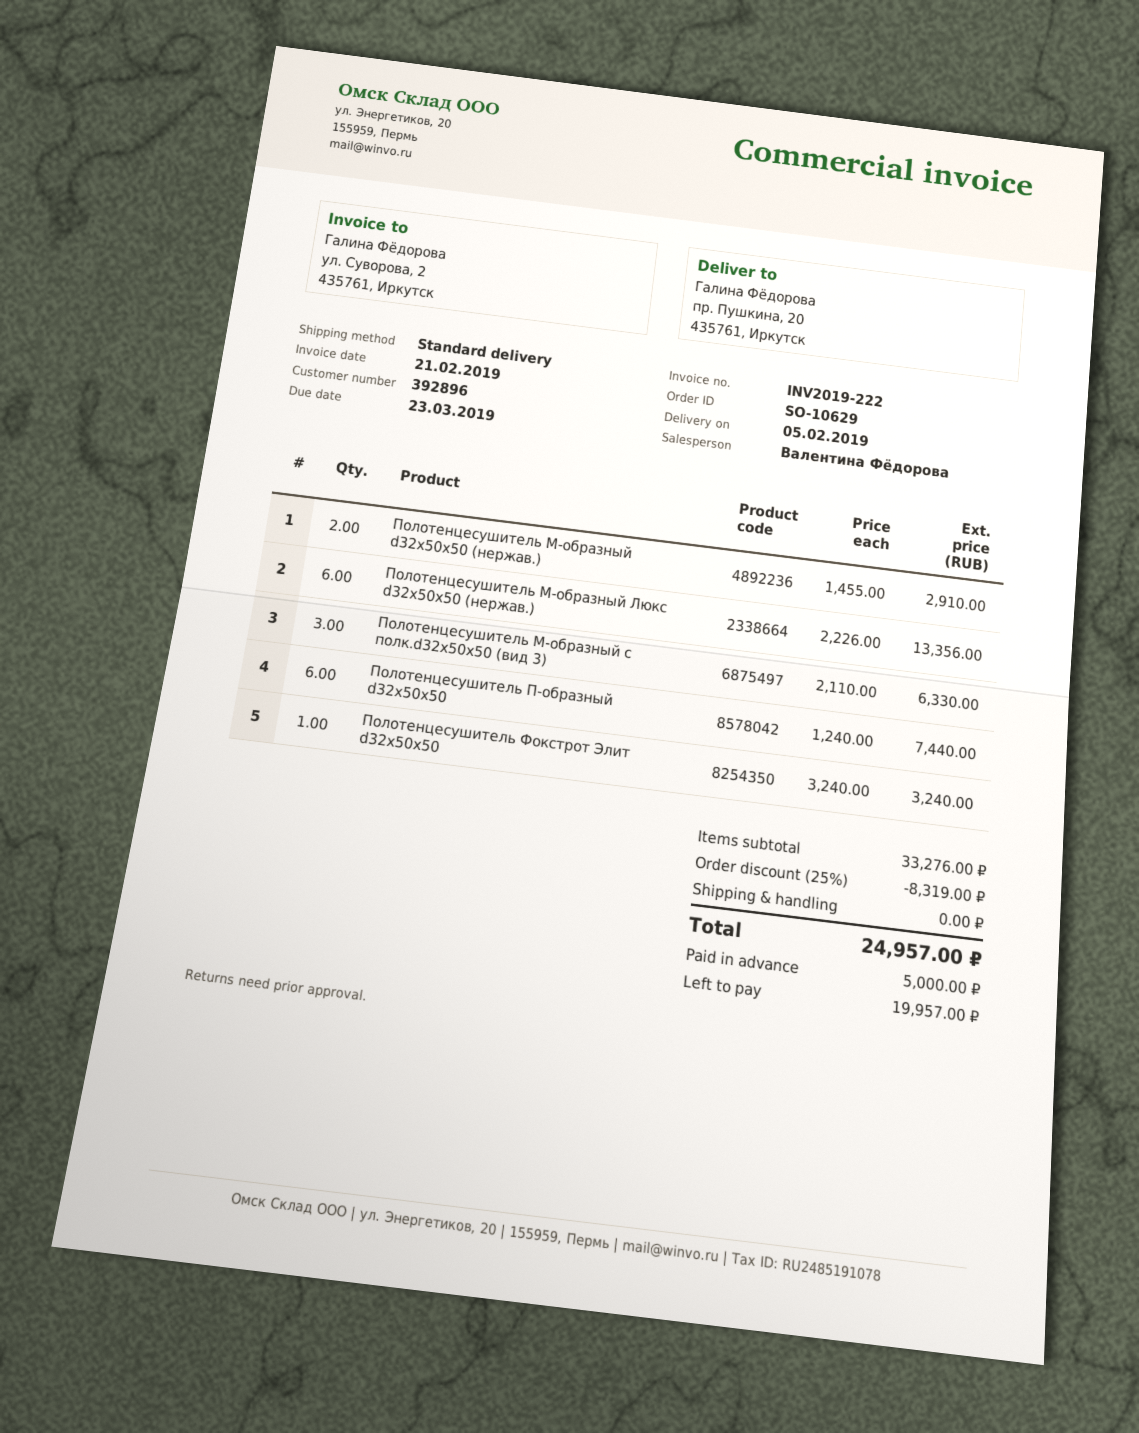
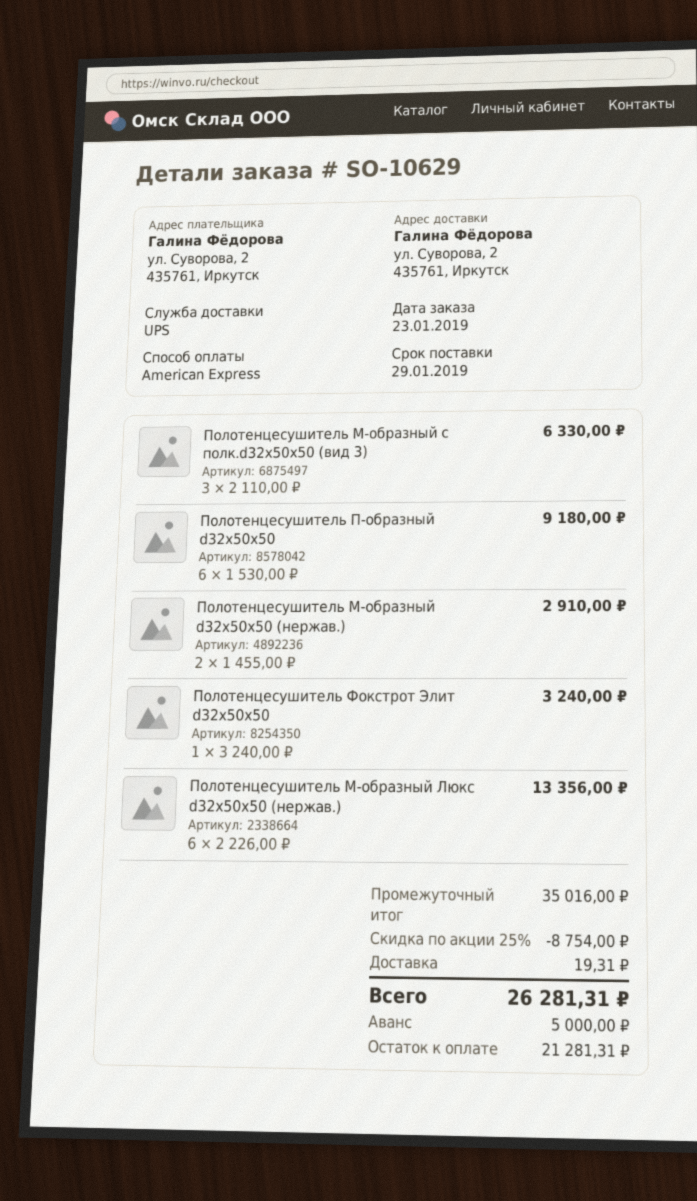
delivery date: 2019-02-05 -> 2019-01-29
shipping method: standard -> UPS
ship to: пр. Пушкина, 20, 435761, Иркутск -> ул. Суворова, 2, 435761, Иркутск
Полотенцесушитель П-образный d32х50х50: 6 x 1240.00 = 7440.00 -> 6 x 1530.00 = 9180.00
subtotal: 33276.00 -> 35016.00
discount: 25% = 8319.00 -> 25% = 8754.00
shipping: 0.00 -> 19.31
total: 24957.00 -> 26281.31
balance: 19957.00 -> 21281.31

